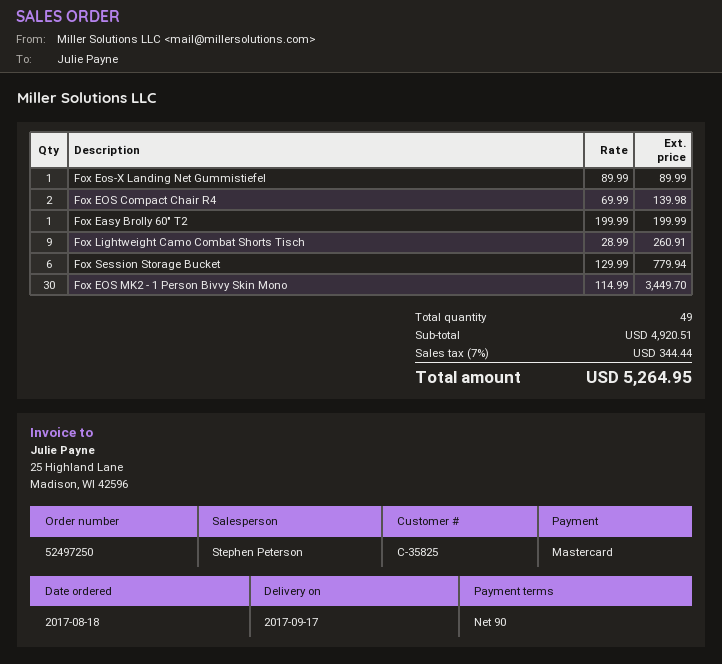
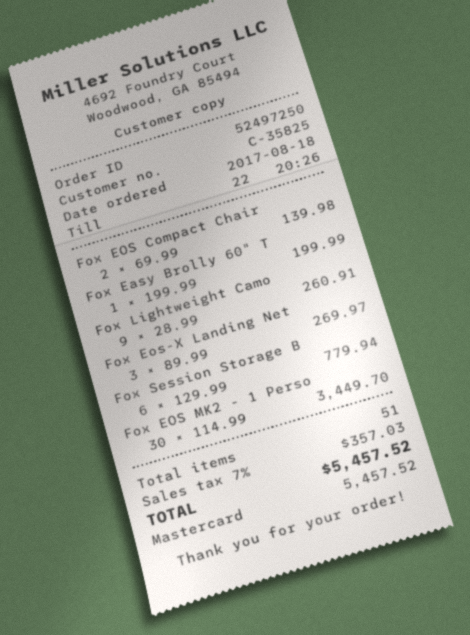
Fox Eos-X Landing Net Gummistiefel: 1 x 89.99 = 89.99 -> 3 x 89.99 = 269.97
total quantity: 49 -> 51
tax: 7% = 344.44 -> 7% = 357.03
total: 5264.95 -> 5457.52

